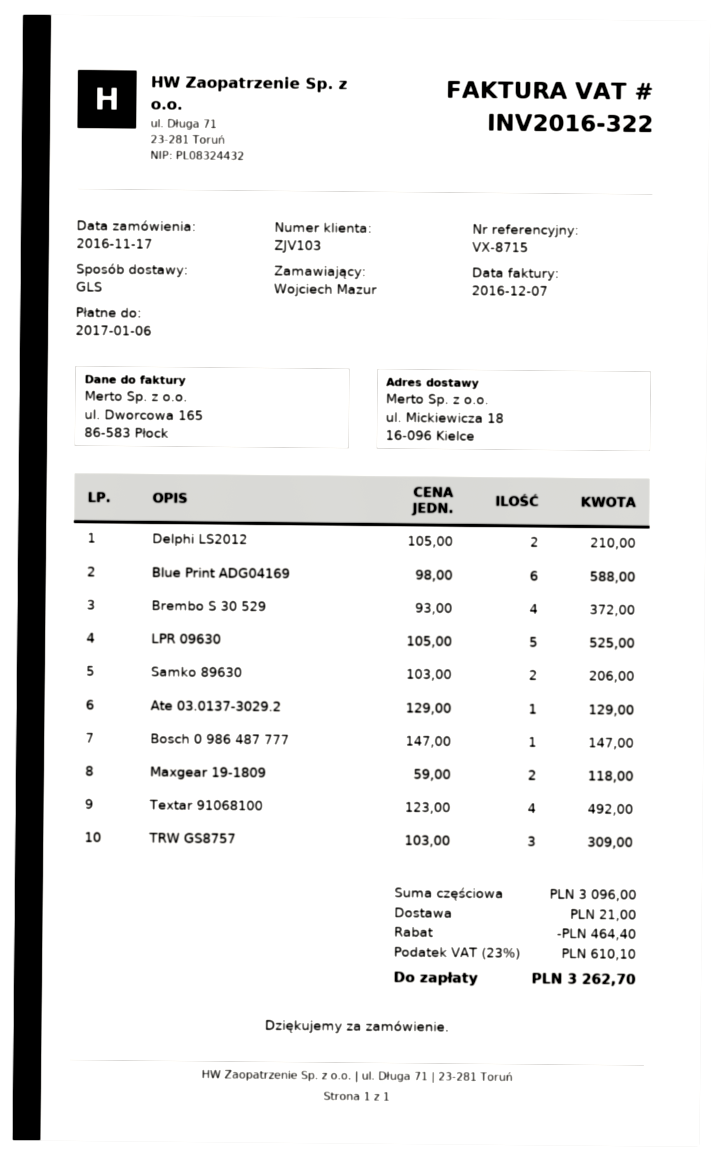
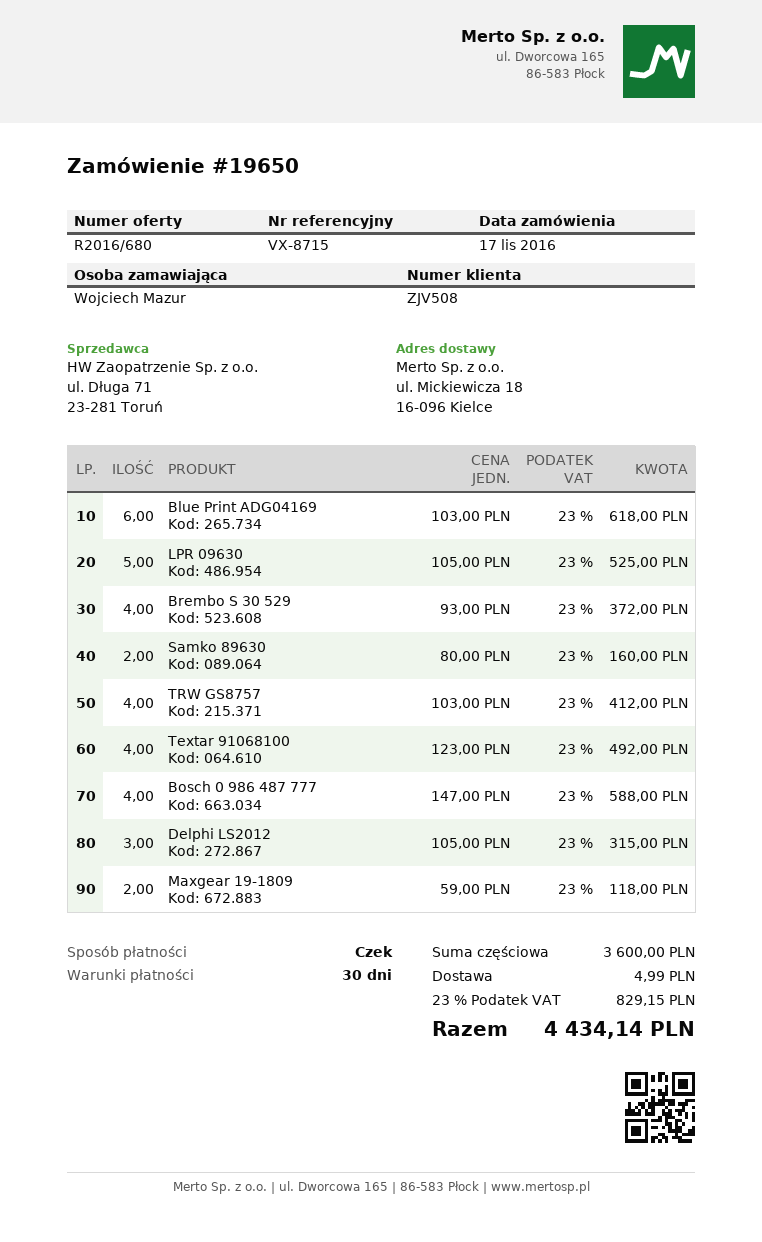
customer number: ZJV103 -> ZJV508
Delphi LS2012: 2 x 105.00 = 210.00 -> 3 x 105.00 = 315.00
Blue Print ADG04169: 6 x 98.00 = 588.00 -> 6 x 103.00 = 618.00
Samko 89630: 2 x 103.00 = 206.00 -> 2 x 80.00 = 160.00
Ate 03.0137-3029.2: 1 x 129.00 = 129.00 -> none
Bosch 0 986 487 777: 1 x 147.00 = 147.00 -> 4 x 147.00 = 588.00
TRW GS8757: 3 x 103.00 = 309.00 -> 4 x 103.00 = 412.00
subtotal: 3096.00 -> 3600.00
discount: 464.40 -> none
shipping: 21.00 -> 4.99
tax: 23% = 610.10 -> 23% = 829.15
total: 3262.70 -> 4434.14

